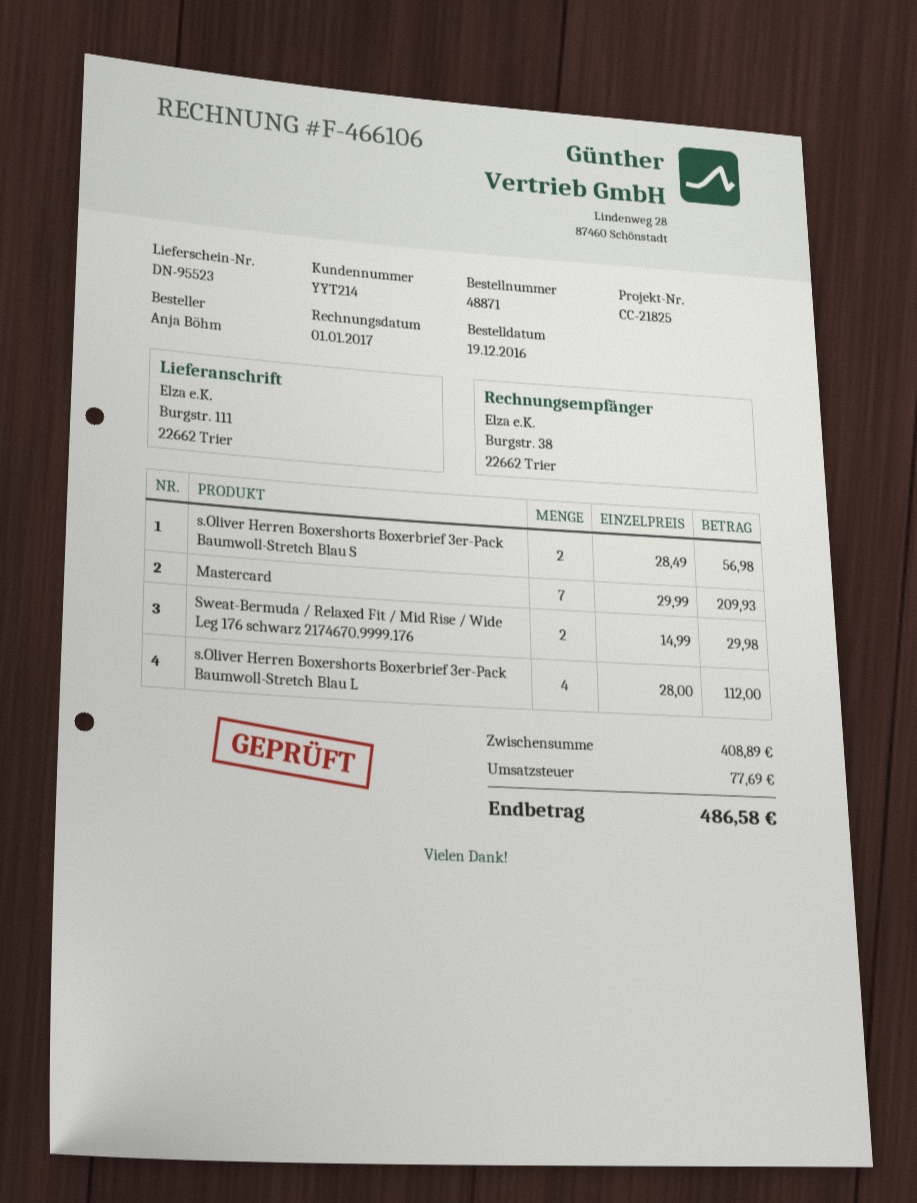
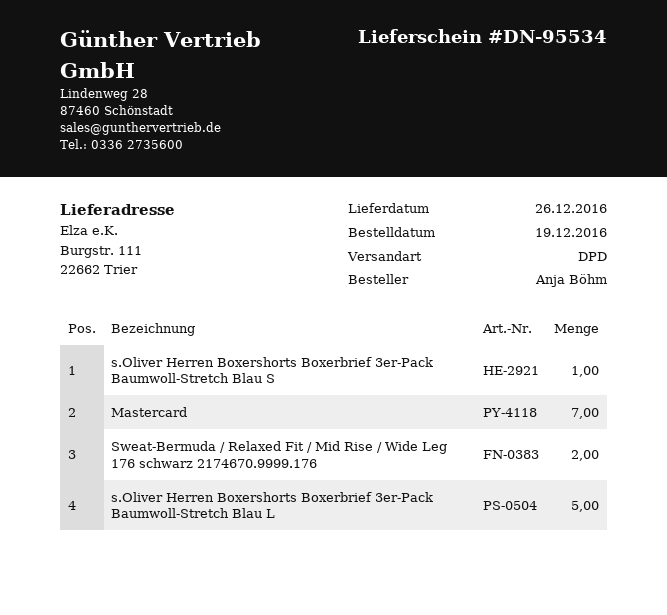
delivery note number: DN-95523 -> DN-95534
s.Oliver Herren Boxershorts Boxerbrief 3er-Pack Baumwoll-Stretch Blau S: 2 -> 1
s.Oliver Herren Boxershorts Boxerbrief 3er-Pack Baumwoll-Stretch Blau L: 4 -> 5

